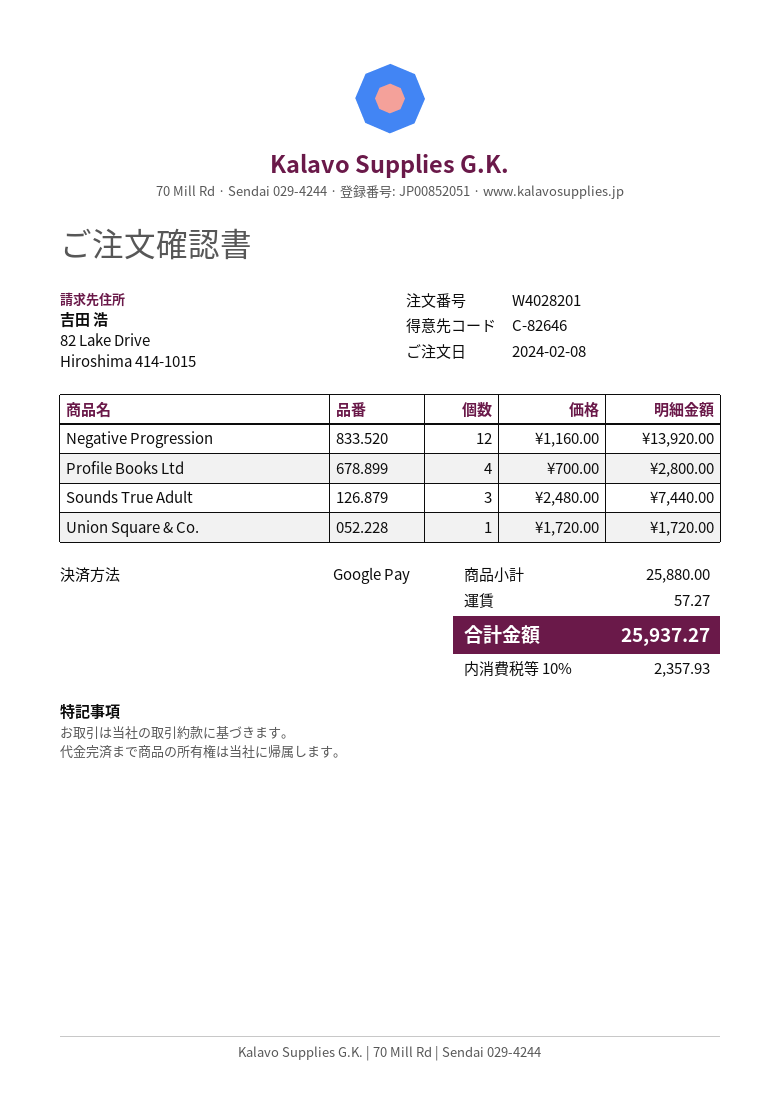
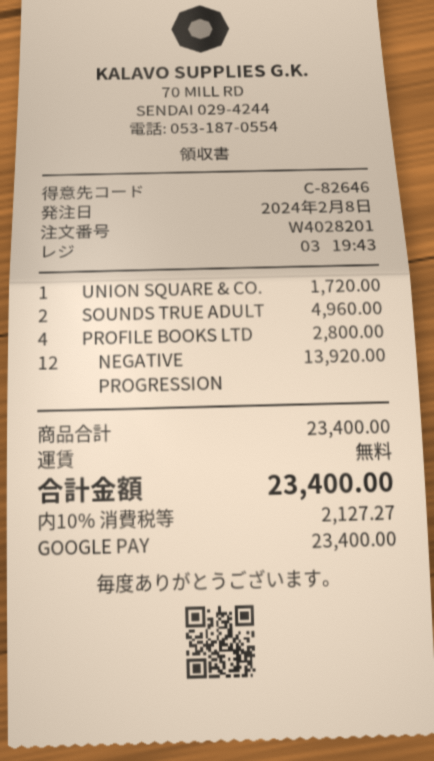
Sounds True Adult: 3 for 7440.00 -> 2 for 4960.00
subtotal: 25880.00 -> 23400.00
shipping: 57.27 -> 0.00
tax: 10% = 2357.93 -> 10% = 2127.27
total: 25937.27 -> 23400.00

